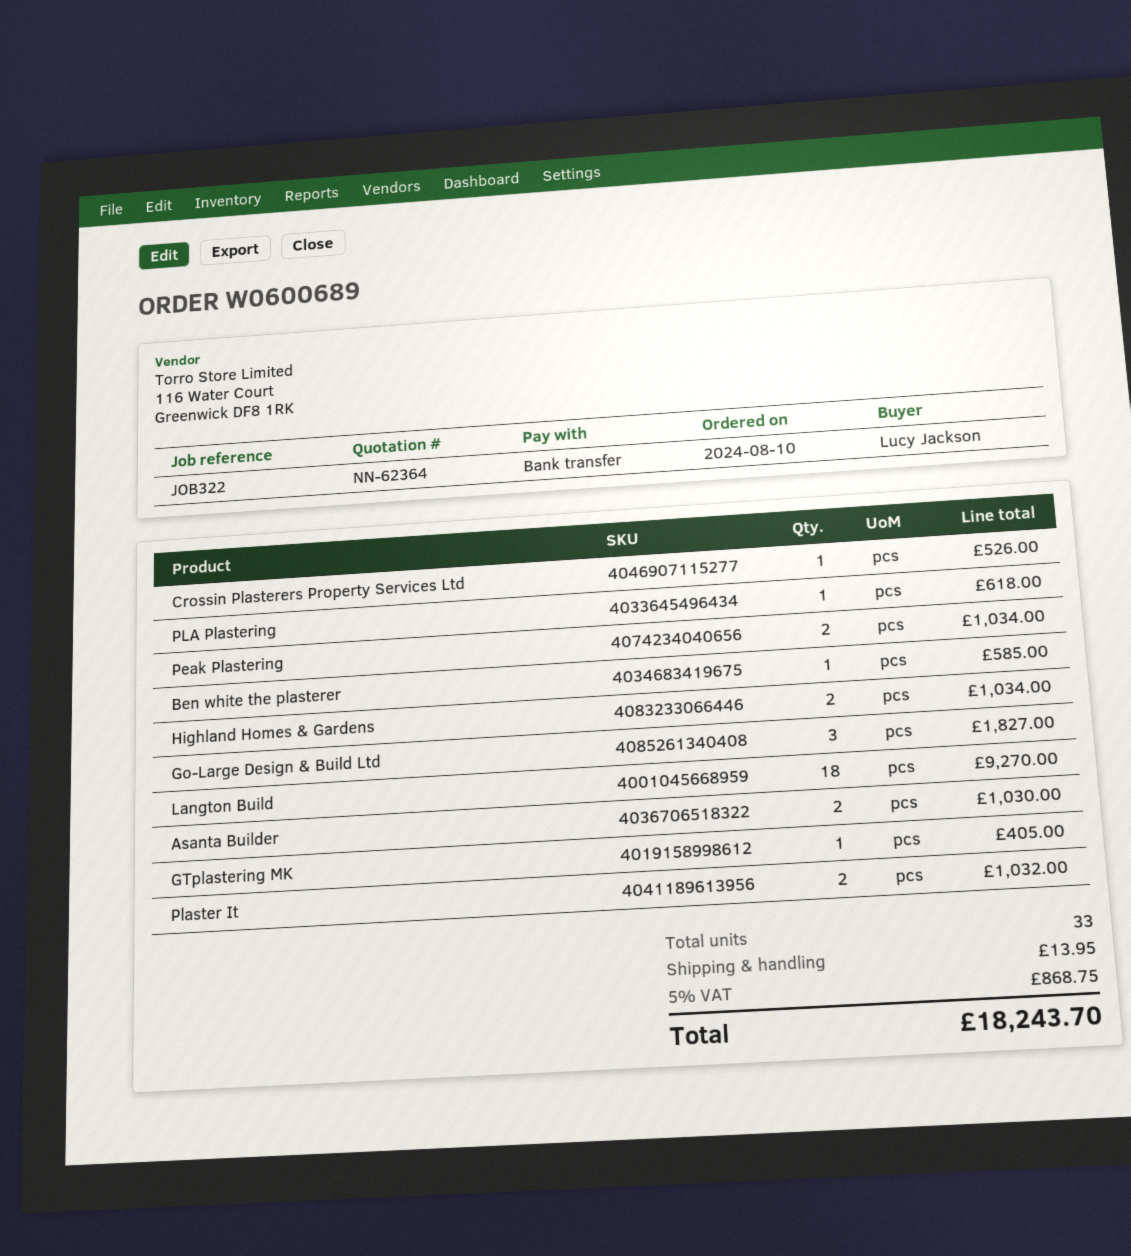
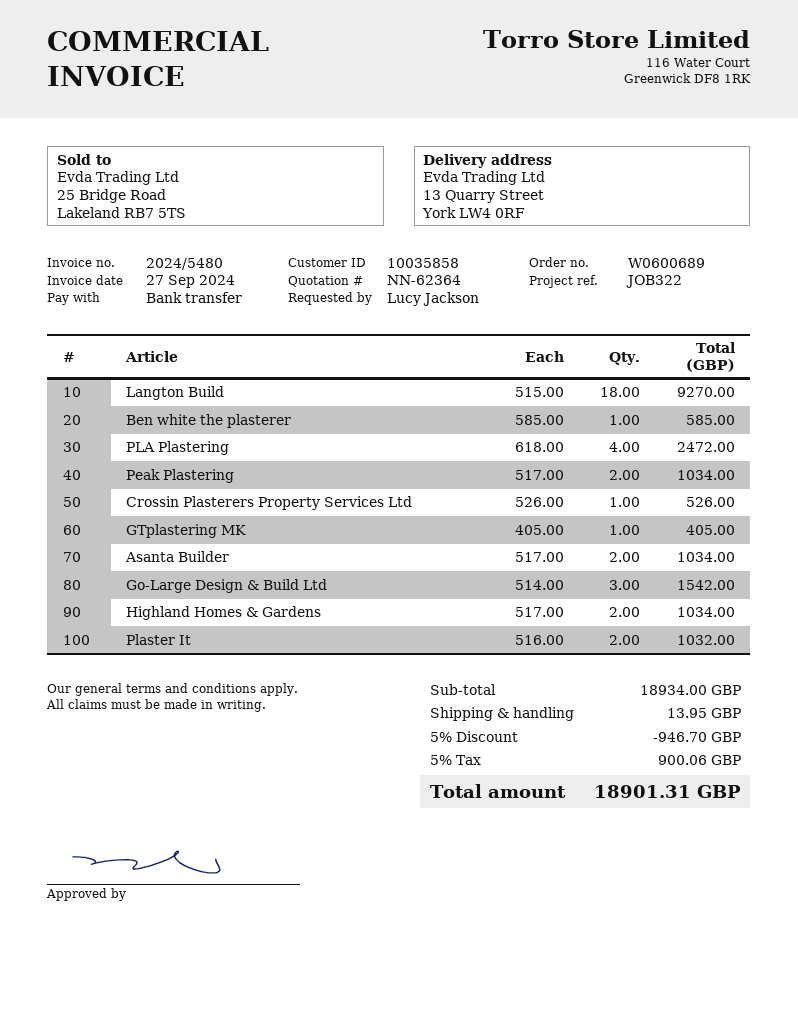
PLA Plastering: 1 for 618.00 -> 4 for 2472.00
Go-Large Design & Build Ltd: 3 for 1827.00 -> 3 for 1542.00
Asanta Builder: 2 for 1030.00 -> 2 for 1034.00
discount: none -> 5% = 946.70
tax: 5% = 868.75 -> 5% = 900.06
total: 18243.70 -> 18901.31

